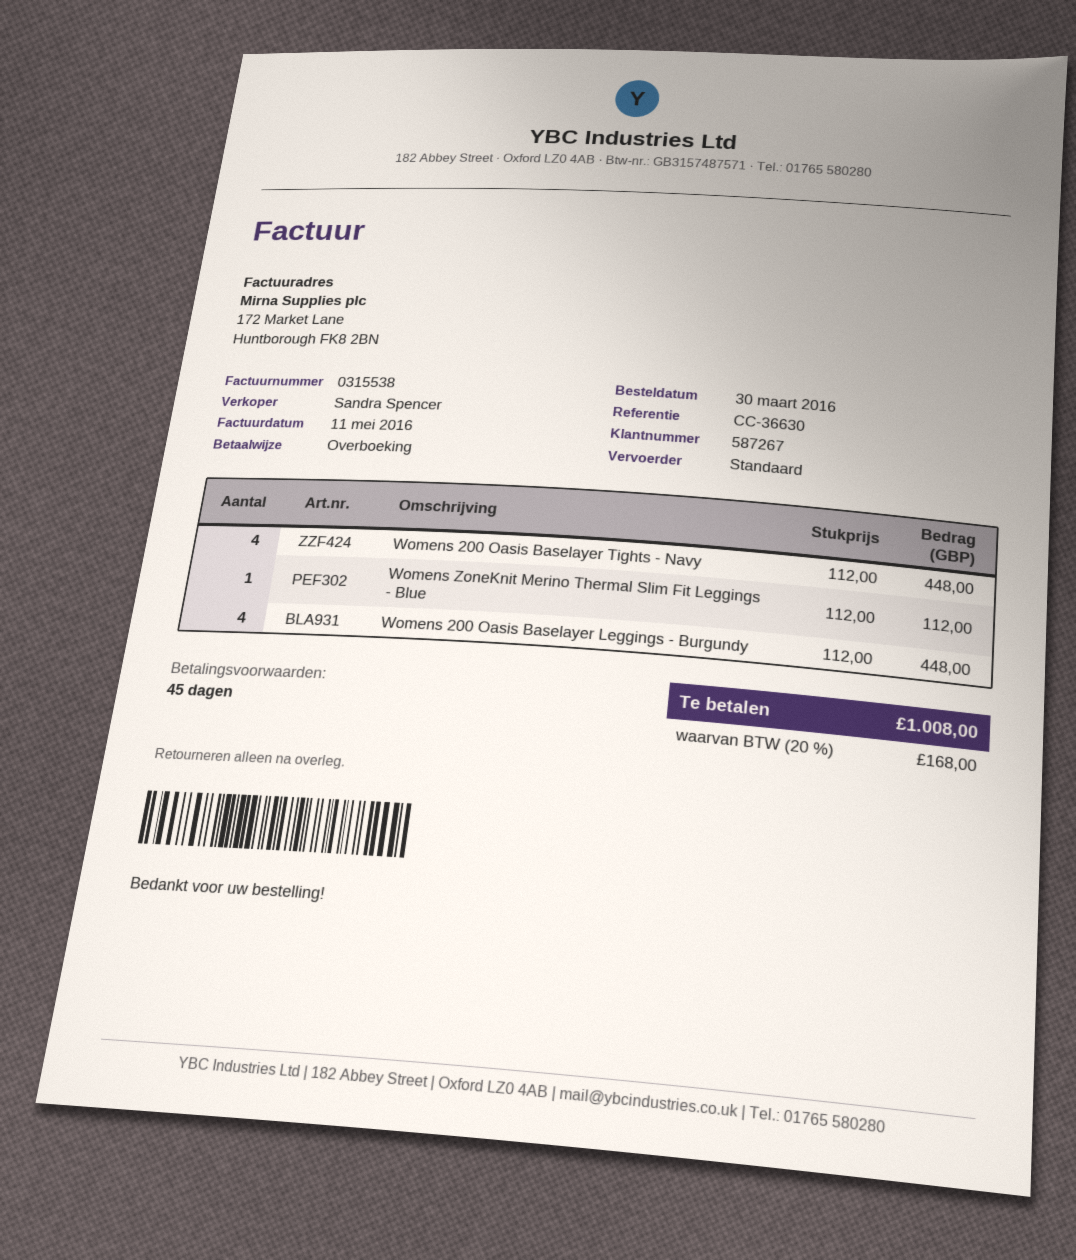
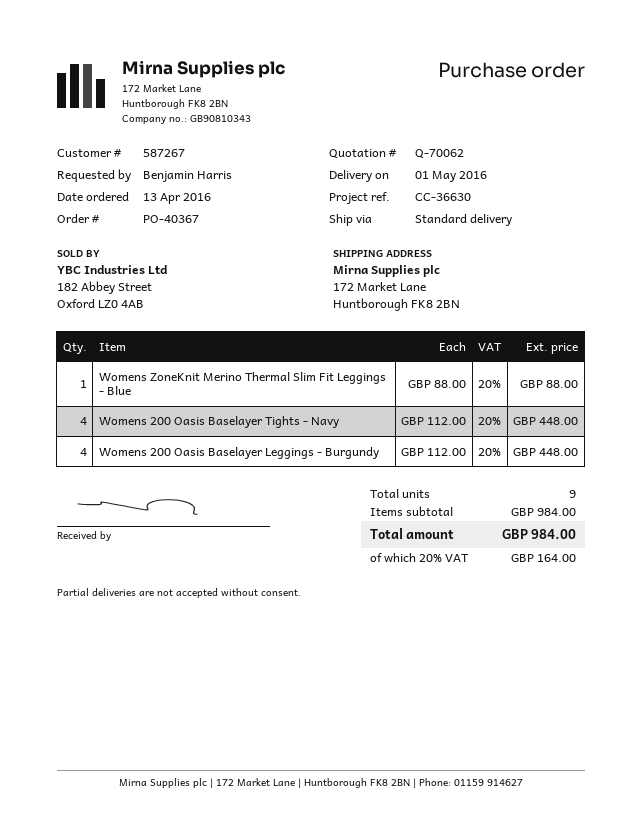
order date: 2016-03-30 -> 2016-04-13
Womens ZoneKnit Merino Thermal Slim Fit Leggings - Blue: 1 x 112.00 = 112.00 -> 1 x 88.00 = 88.00
tax: 20% = 168.00 -> 20% = 164.00
total: 1008.00 -> 984.00

